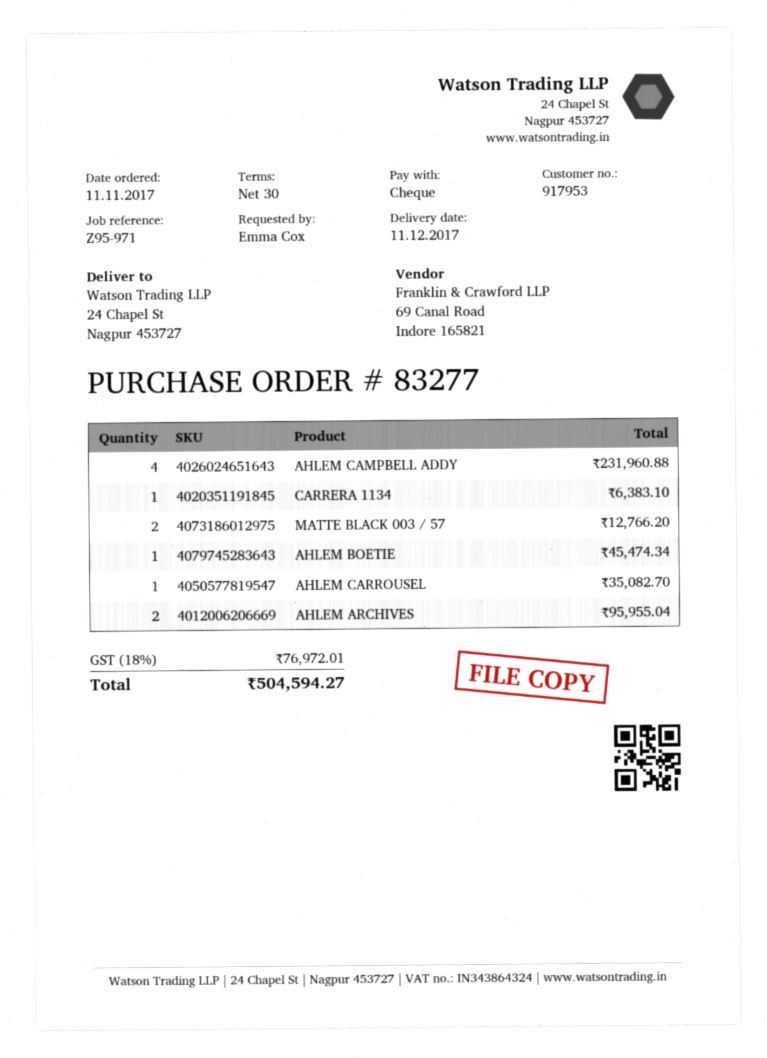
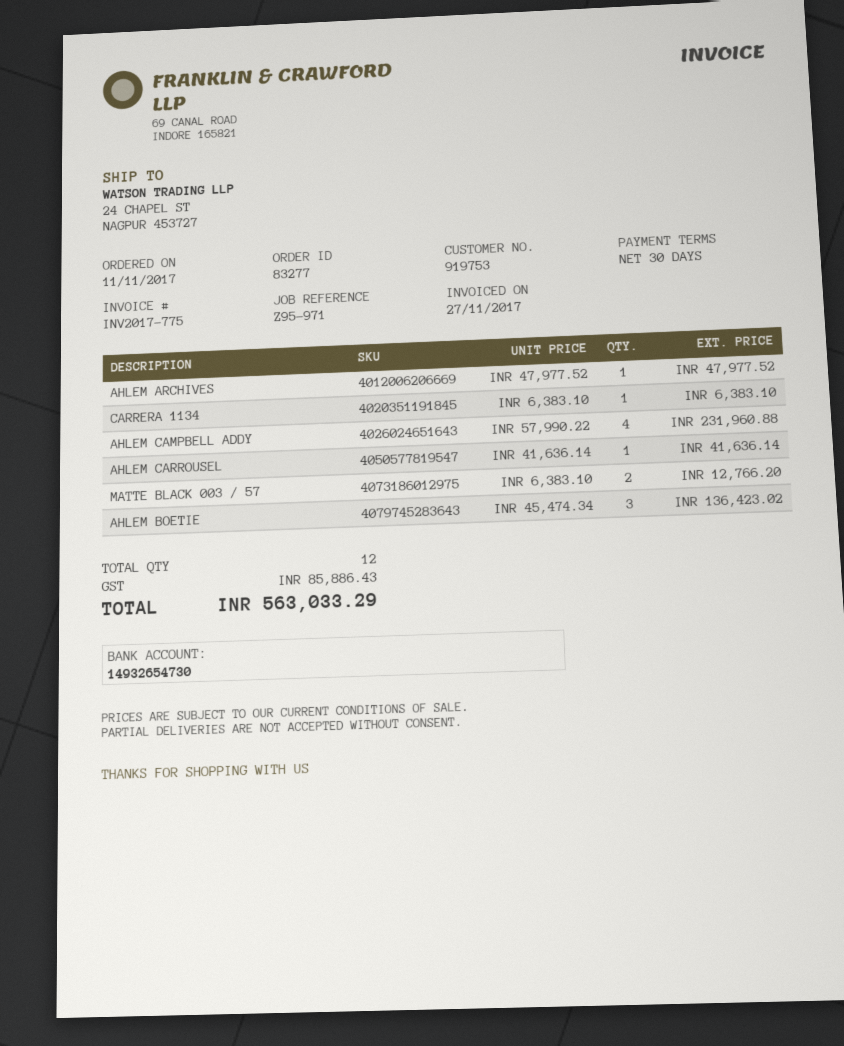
customer number: 917953 -> 919753
AHLEM BOETIE: 1 for 45474.34 -> 3 for 136423.02
AHLEM CARROUSEL: 1 for 35082.70 -> 1 for 41636.14
AHLEM ARCHIVES: 2 for 95955.04 -> 1 for 47977.52
tax: 76972.01 -> 85886.43
total: 504594.27 -> 563033.29

